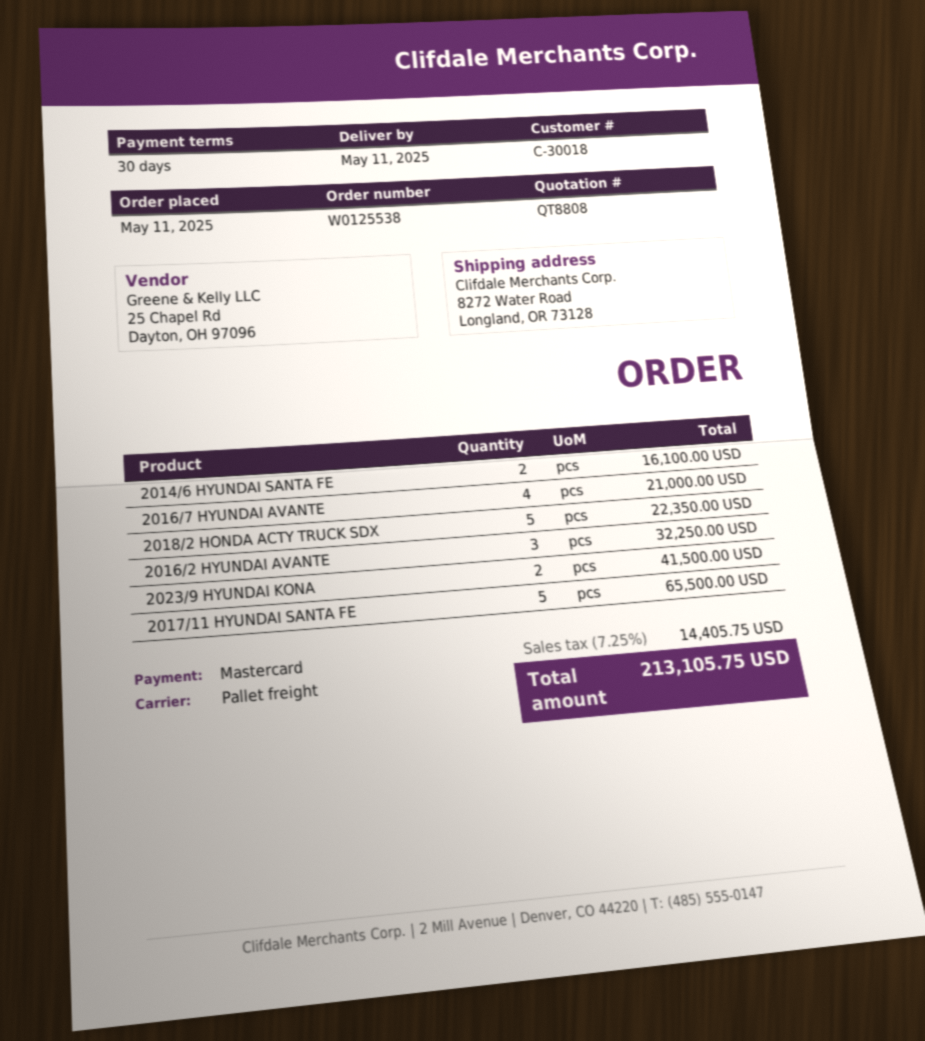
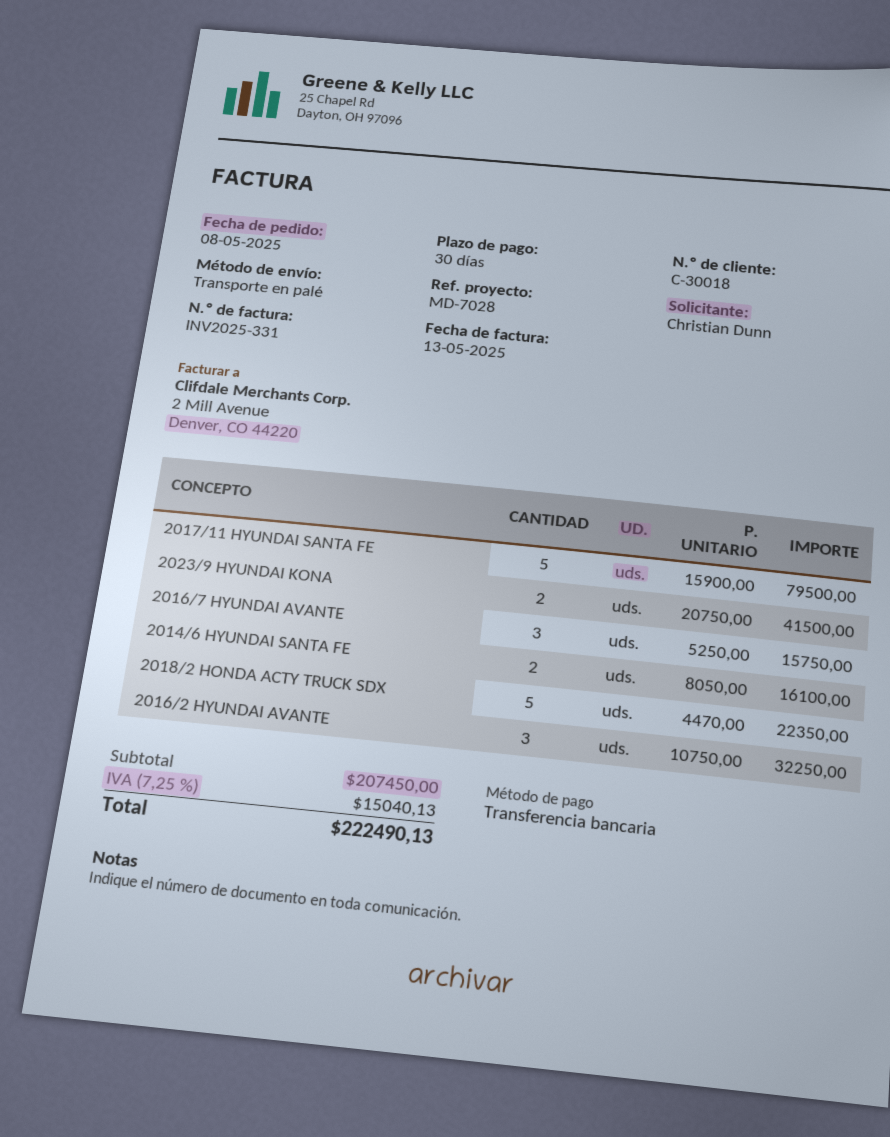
order date: 2025-05-11 -> 2025-05-08
payment method: Mastercard -> bank transfer
2016/7 HYUNDAI AVANTE: 4 for 21000.00 -> 3 for 15750.00
2017/11 HYUNDAI SANTA FE: 5 for 65500.00 -> 5 for 79500.00
tax: 7.25% = 14405.75 -> 7.25% = 15040.13
total: 213105.75 -> 222490.13

